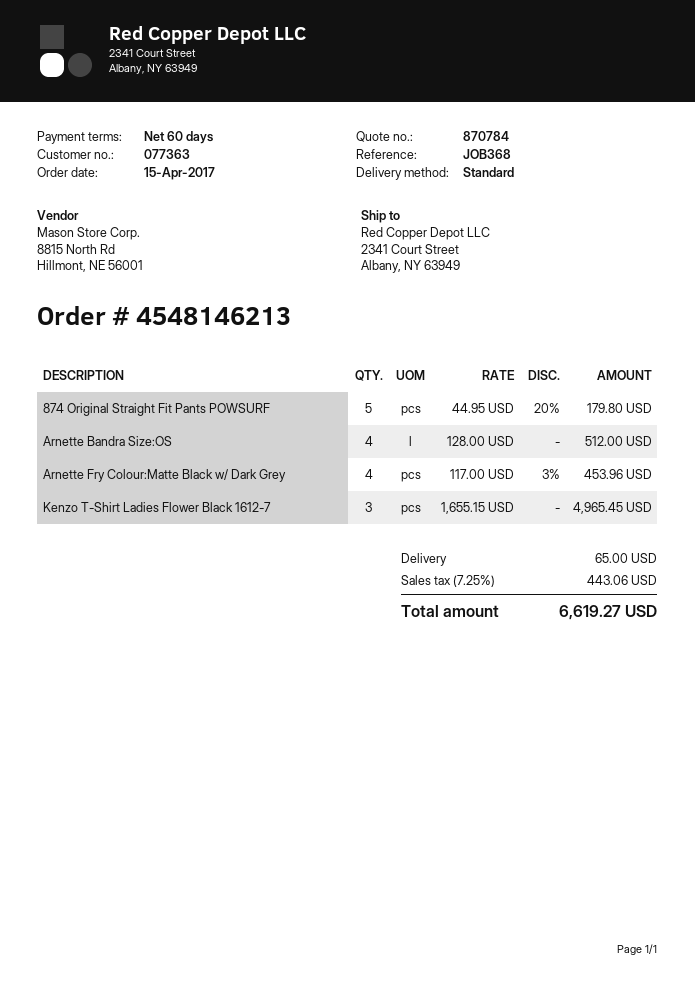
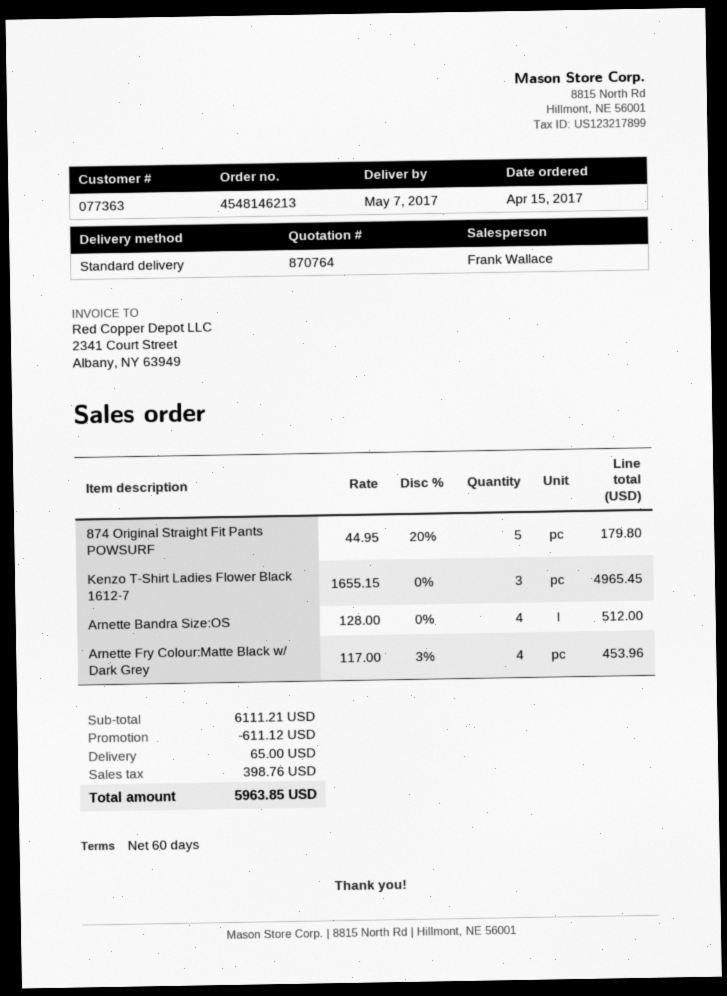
quote number: 870784 -> 870764
discount: none -> 611.12
tax: 443.06 -> 398.76
total: 6619.27 -> 5963.85

